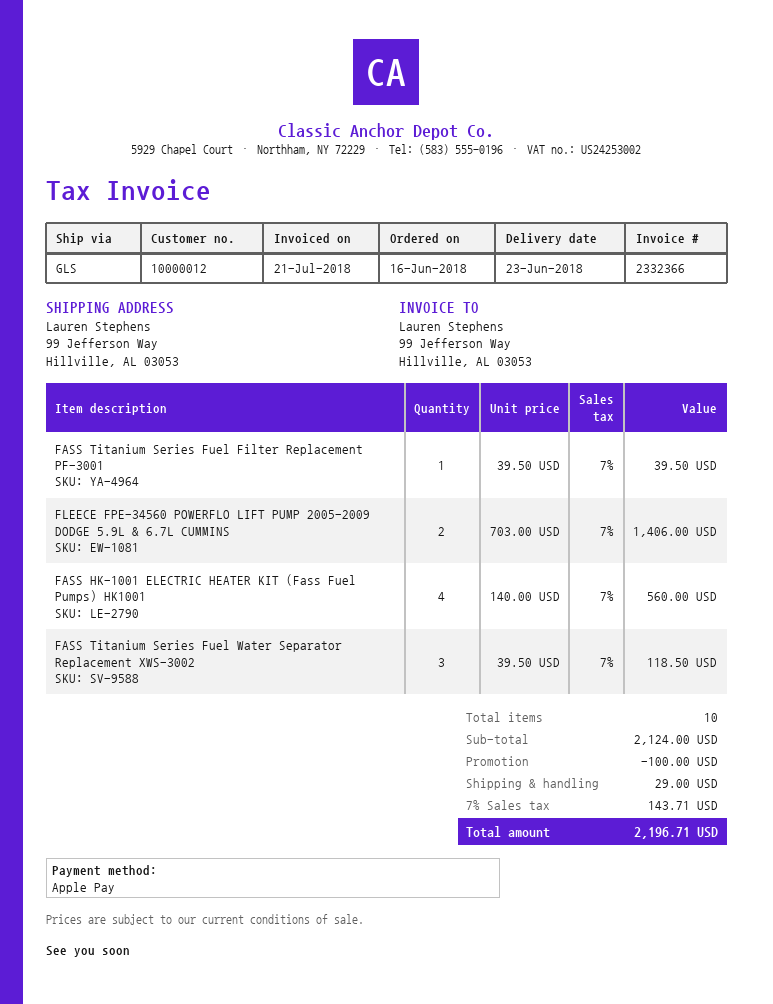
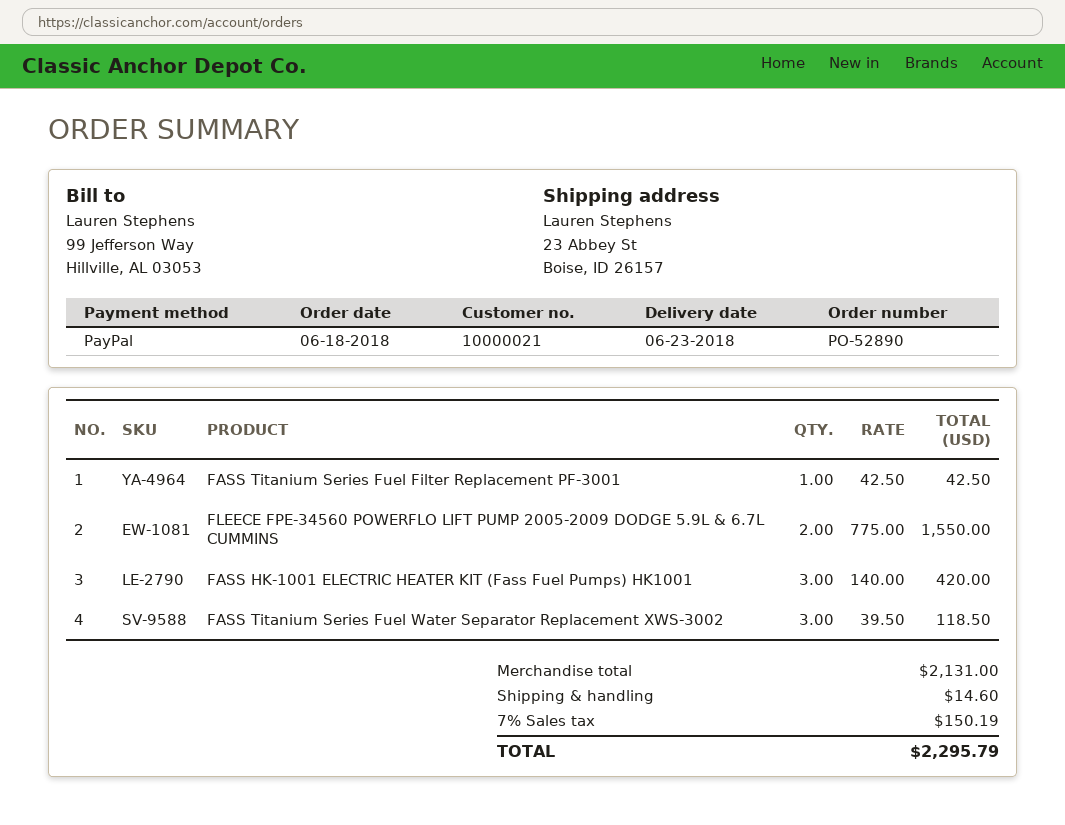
order date: 2018-06-16 -> 2018-06-18
customer number: 10000012 -> 10000021
payment method: Apple Pay -> PayPal
ship to: 99 Jefferson Way, Hillville, AL 03053 -> 23 Abbey St, Boise, ID 26157
FASS Titanium Series Fuel Filter Replacement PF-3001: 1 x 39.50 = 39.50 -> 1 x 42.50 = 42.50
FLEECE FPE-34560 POWERFLO LIFT PUMP 2005-2009 DODGE 5.9L & 6.7L CUMMINS: 2 x 703.00 = 1406.00 -> 2 x 775.00 = 1550.00
FASS HK-1001 ELECTRIC HEATER KIT (Fass Fuel Pumps) HK1001: 4 x 140.00 = 560.00 -> 3 x 140.00 = 420.00
subtotal: 2124.00 -> 2131.00
discount: 100.00 -> none
shipping: 29.00 -> 14.60
tax: 7% = 143.71 -> 7% = 150.19
total: 2196.71 -> 2295.79

